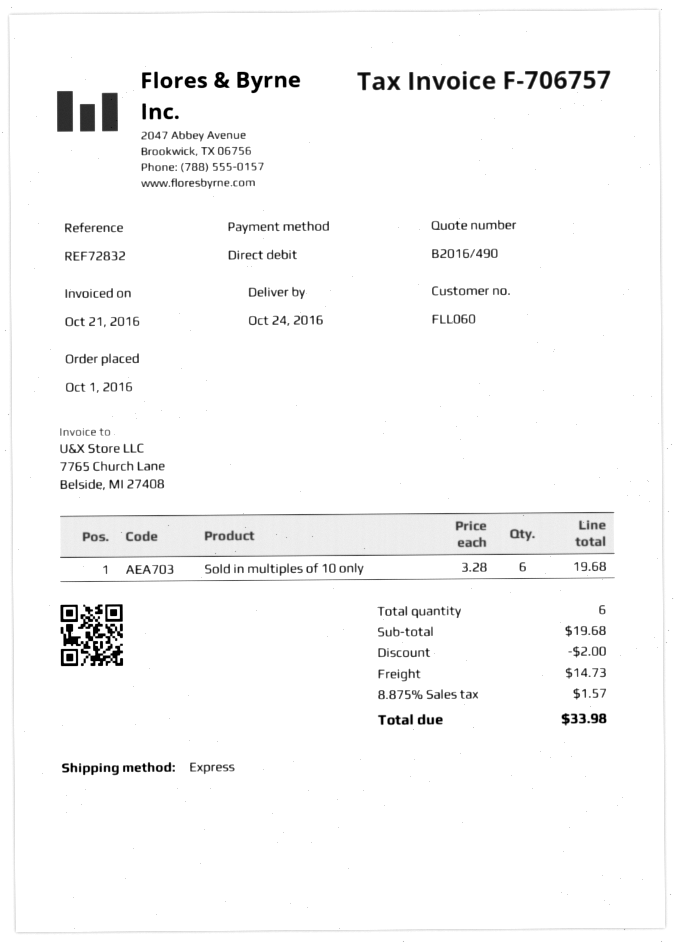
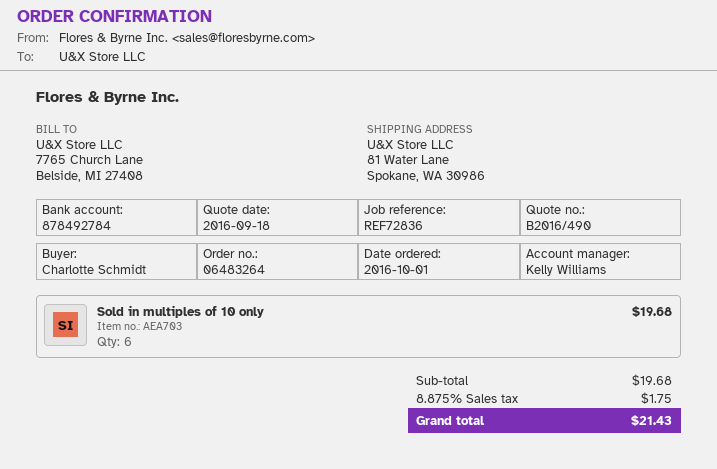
reference: REF72832 -> REF72836
discount: 2.00 -> none
shipping: 14.73 -> none
tax: 8.875% = 1.57 -> 8.875% = 1.75
total: 33.98 -> 21.43

